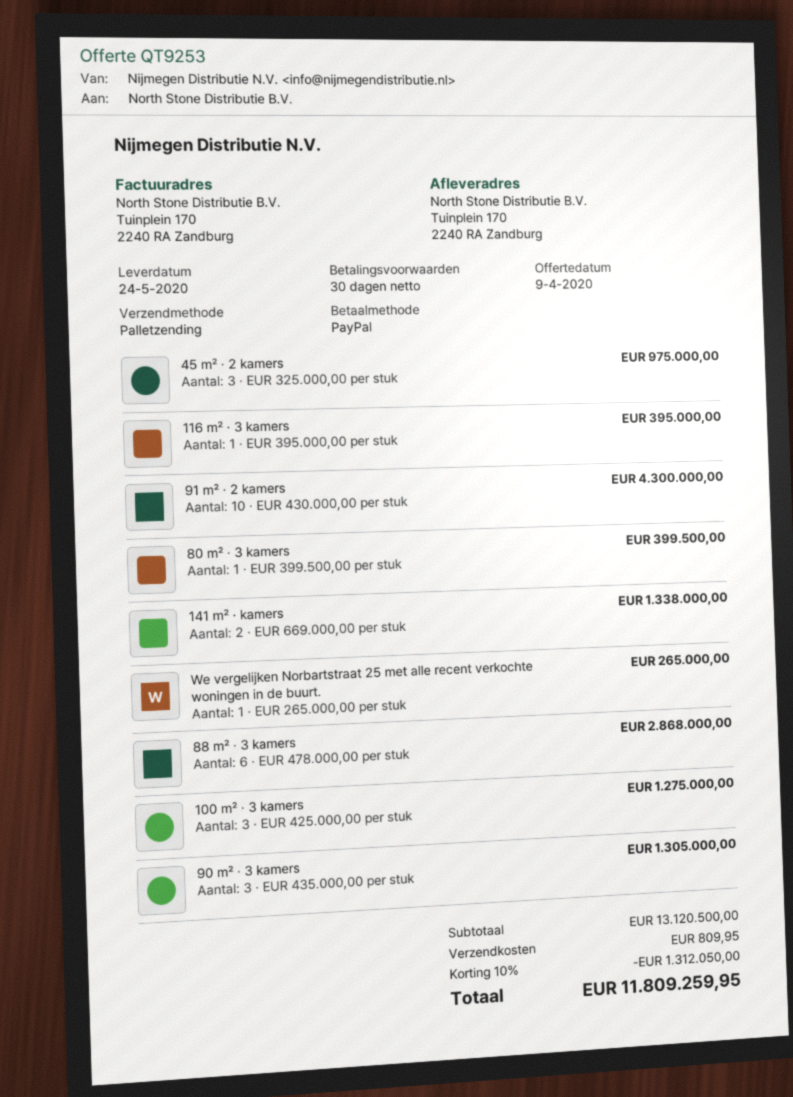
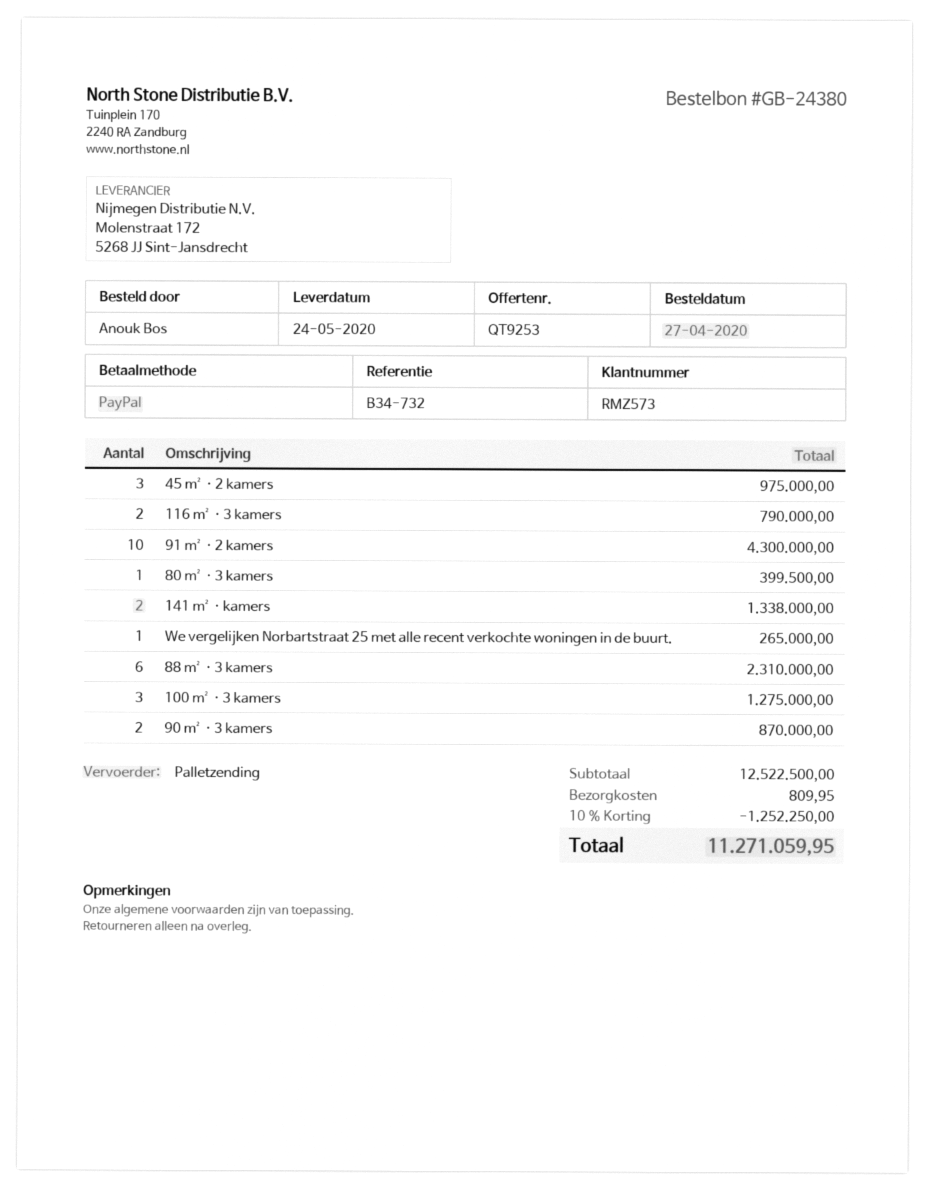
116 m² · 3 kamers: 1 for 395000.00 -> 2 for 790000.00
88 m² · 3 kamers: 6 for 2868000.00 -> 6 for 2310000.00
90 m² · 3 kamers: 3 for 1305000.00 -> 2 for 870000.00
subtotal: 13120500.00 -> 12522500.00
discount: 10% = 1312050.00 -> 10% = 1252250.00
total: 11809259.95 -> 11271059.95

